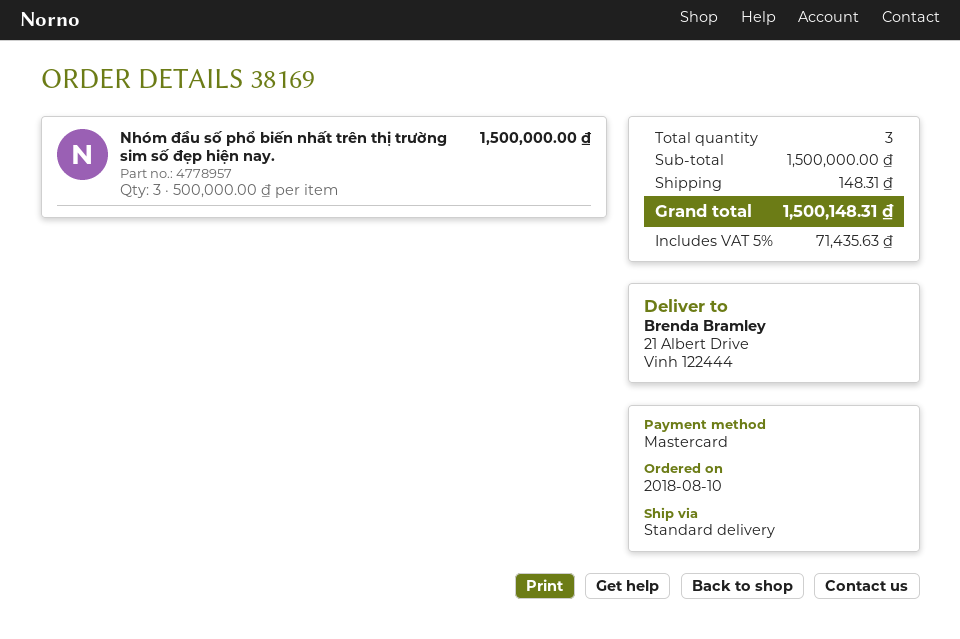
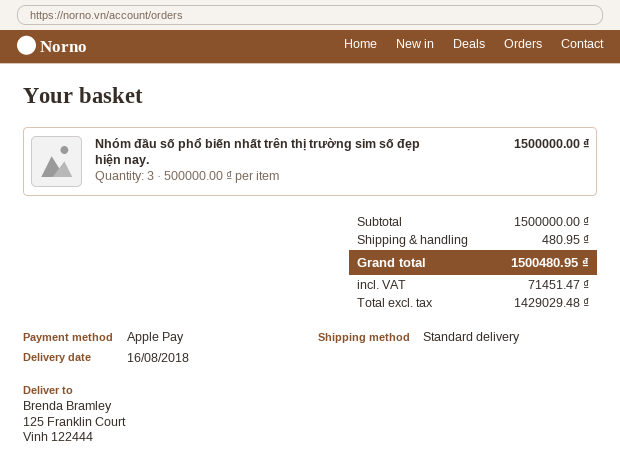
payment method: Mastercard -> Apple Pay
ship to: 21 Albert Drive, Vinh 122444 -> 125 Franklin Court, Vinh 122444
shipping: 148.31 -> 480.95
tax: 71435.63 -> 71451.47
total: 1500148.31 -> 1500480.95

